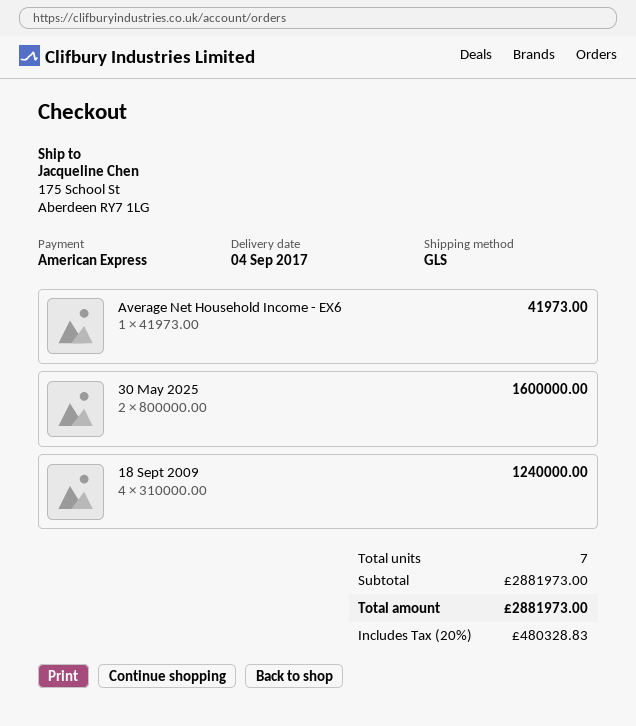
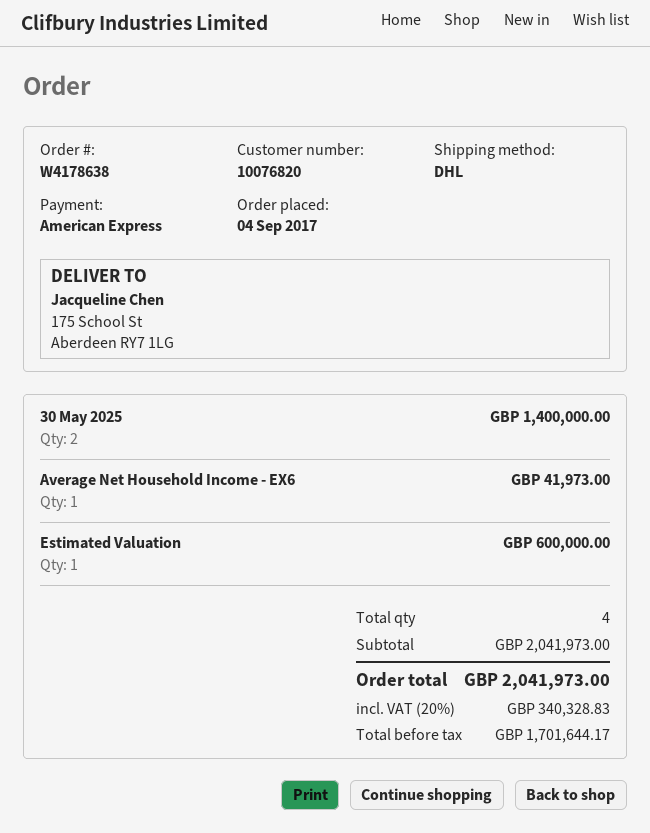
shipping method: GLS -> DHL
30 May 2025: 2 for 1600000.00 -> 2 for 1400000.00
18 Sept 2009: 4 for 1240000.00 -> none
Estimated Valuation: none -> 1 for 600000.00
total quantity: 7 -> 4
subtotal: 2881973.00 -> 2041973.00
tax: 20% = 480328.83 -> 20% = 340328.83
total: 2881973.00 -> 2041973.00

